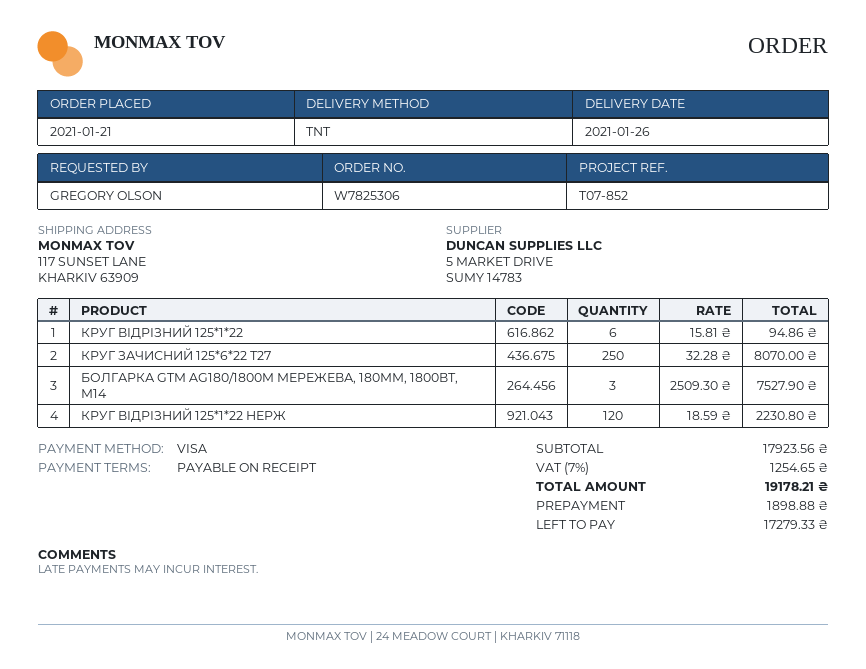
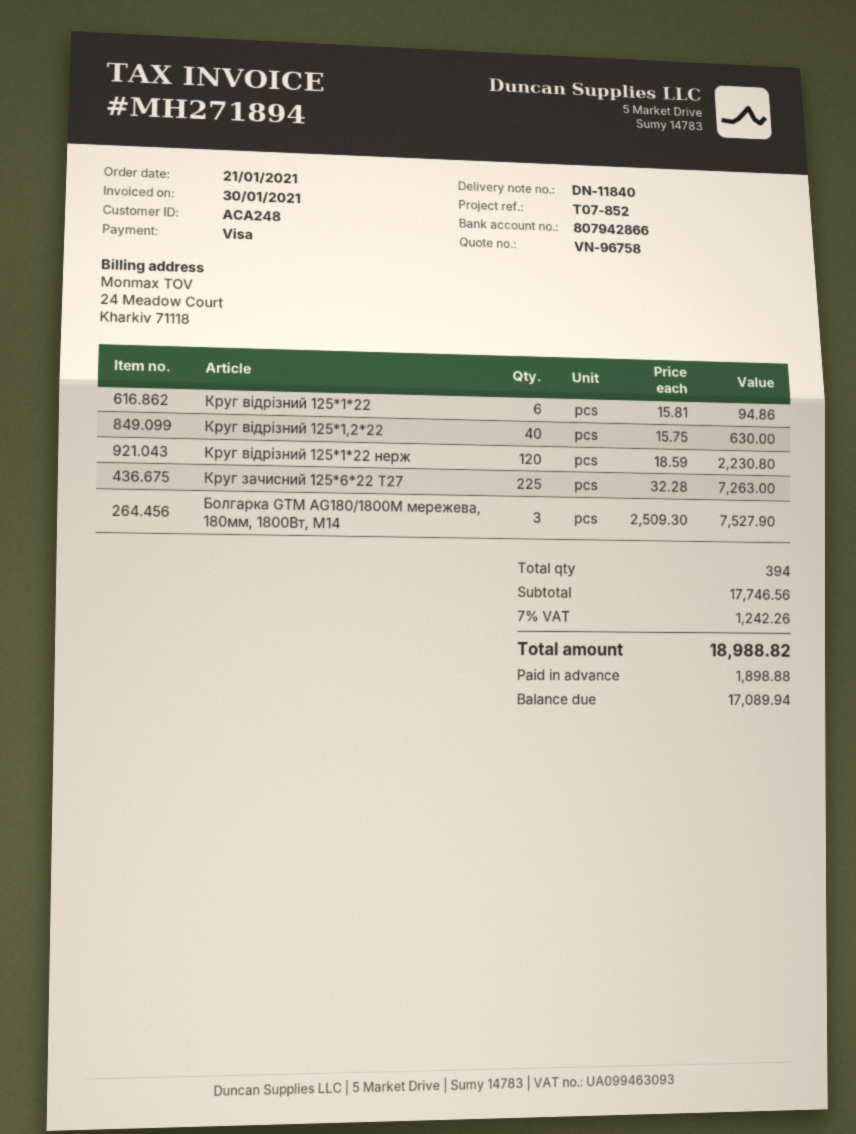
КРУГ ЗАЧИСНИЙ 125*6*22 Т27: 250 x 32.28 = 8070.00 -> 225 x 32.28 = 7263.00
Круг відрізний 125*1,2*22: none -> 40 x 15.75 = 630.00
subtotal: 17923.56 -> 17746.56
tax: 7% = 1254.65 -> 7% = 1242.26
total: 19178.21 -> 18988.82
balance: 17279.33 -> 17089.94

